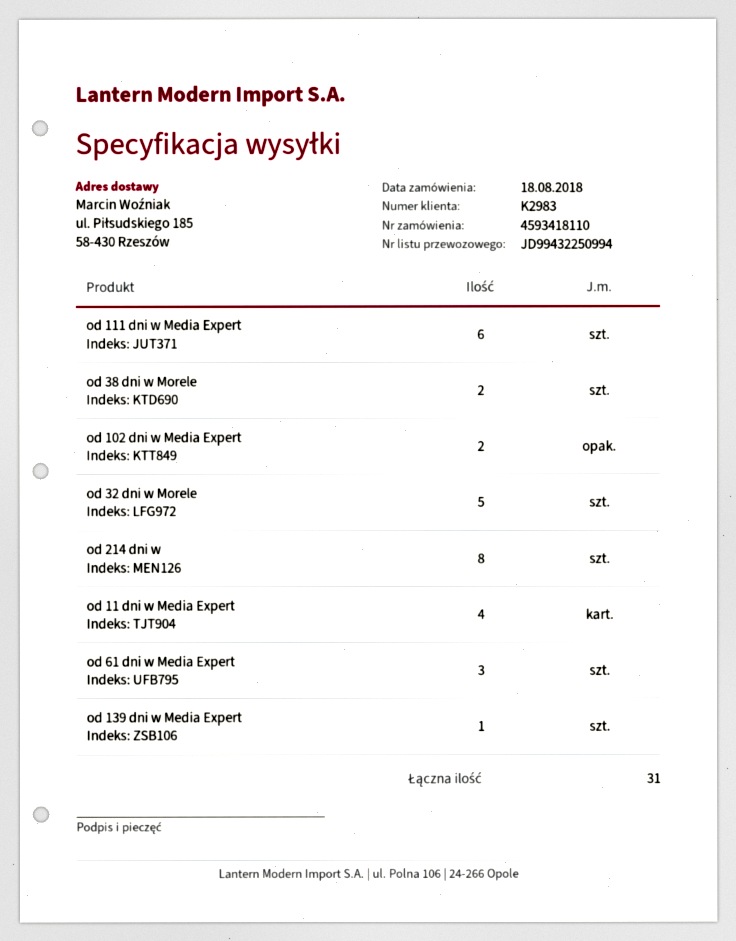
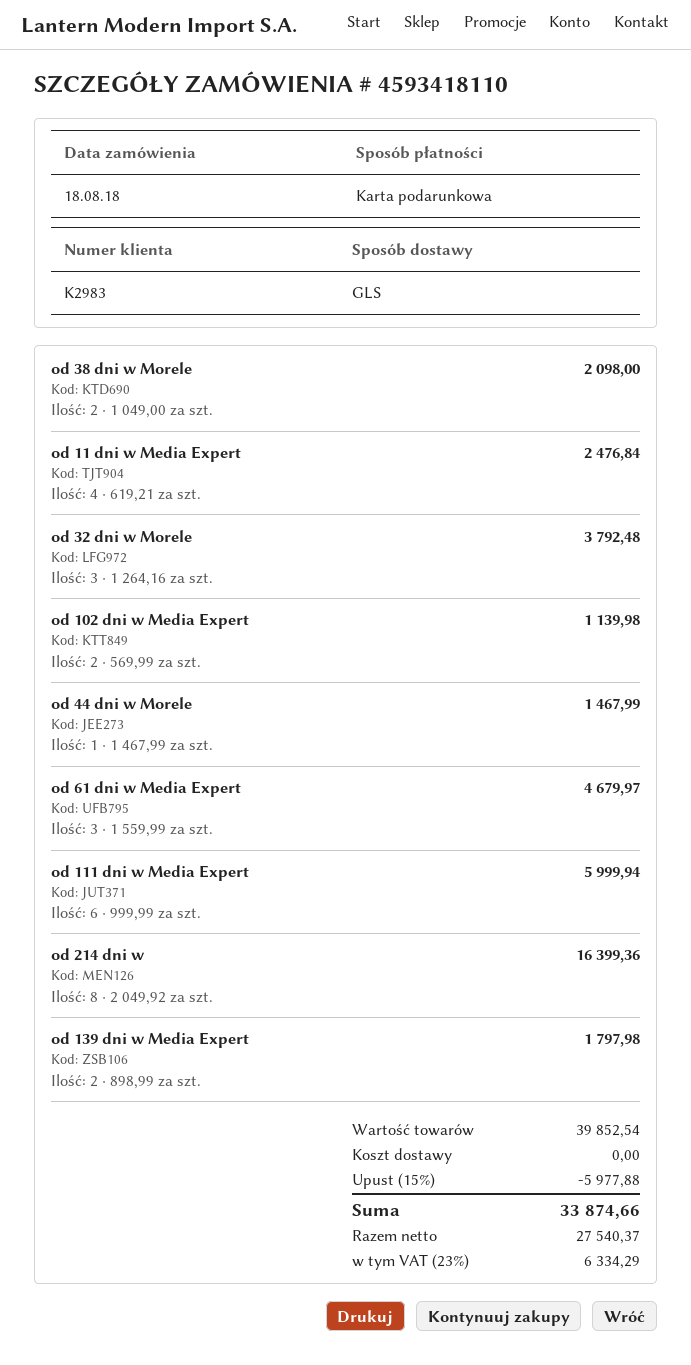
od 32 dni w Morele: 5 -> 3
od 139 dni w Media Expert: 1 -> 2
od 44 dni w Morele: none -> 1

